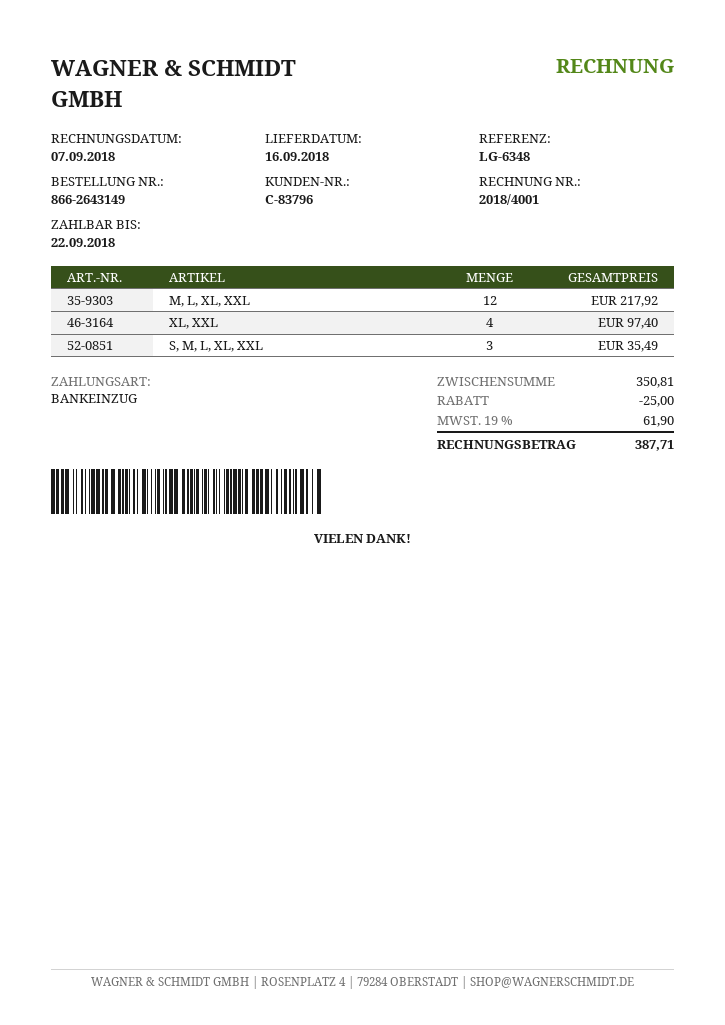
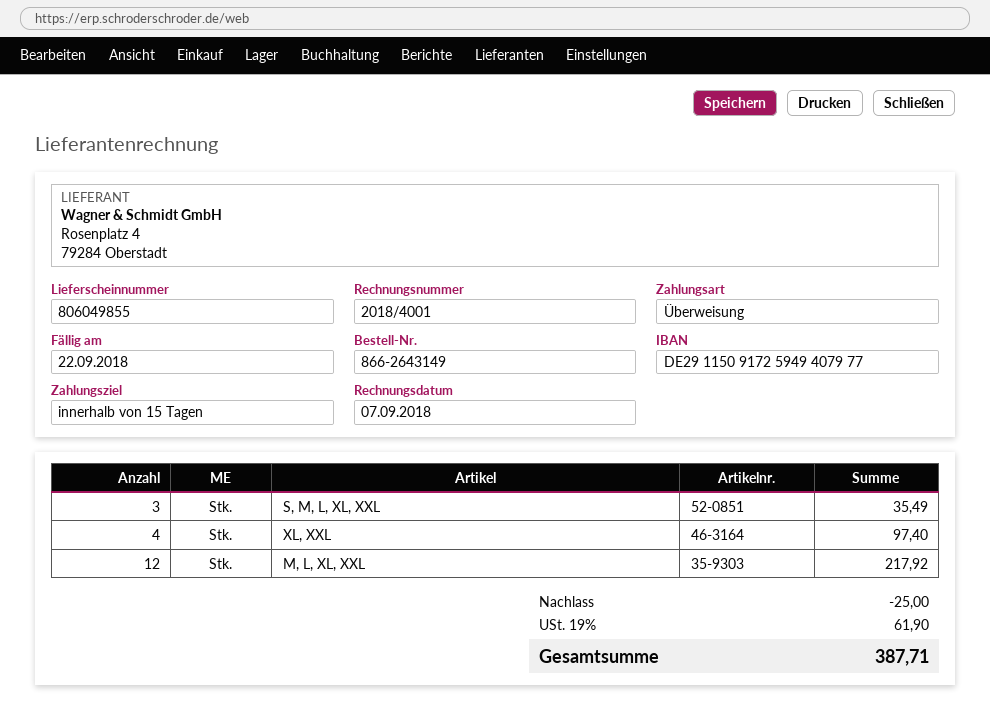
payment method: direct debit -> bank transfer

